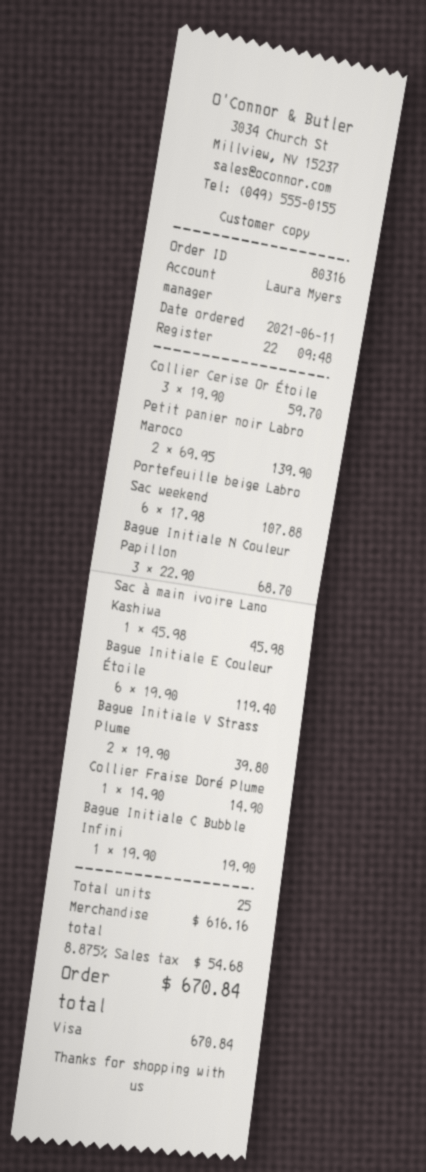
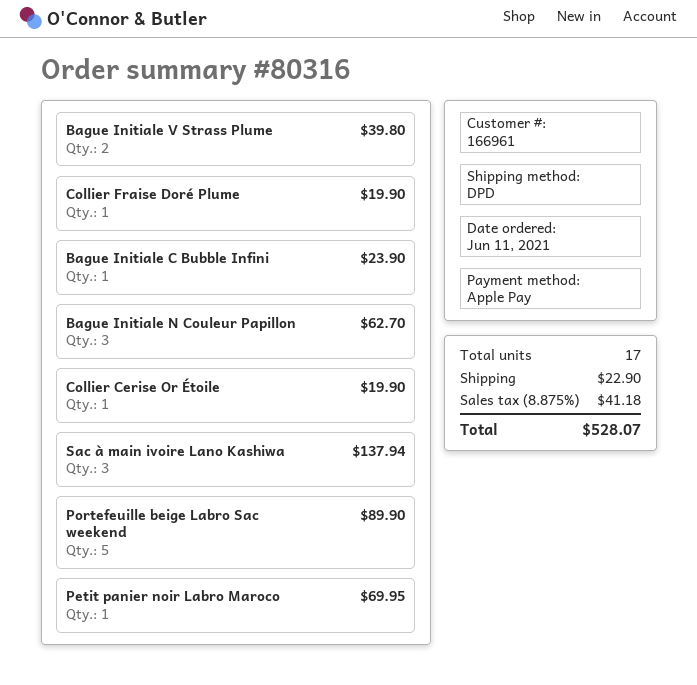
payment method: Visa -> Apple Pay
Collier Cerise Or Étoile: 3 for 59.70 -> 1 for 19.90
Petit panier noir Labro Maroco: 2 for 139.90 -> 1 for 69.95
Portefeuille beige Labro Sac weekend: 6 for 107.88 -> 5 for 89.90
Bague Initiale N Couleur Papillon: 3 for 68.70 -> 3 for 62.70
Sac à main ivoire Lano Kashiwa: 1 for 45.98 -> 3 for 137.94
Bague Initiale E Couleur Étoile: 6 for 119.40 -> none
Collier Fraise Doré Plume: 1 for 14.90 -> 1 for 19.90
Bague Initiale C Bubble Infini: 1 for 19.90 -> 1 for 23.90
total quantity: 25 -> 17
shipping: none -> 22.90
tax: 8.875% = 54.68 -> 8.875% = 41.18
total: 670.84 -> 528.07

